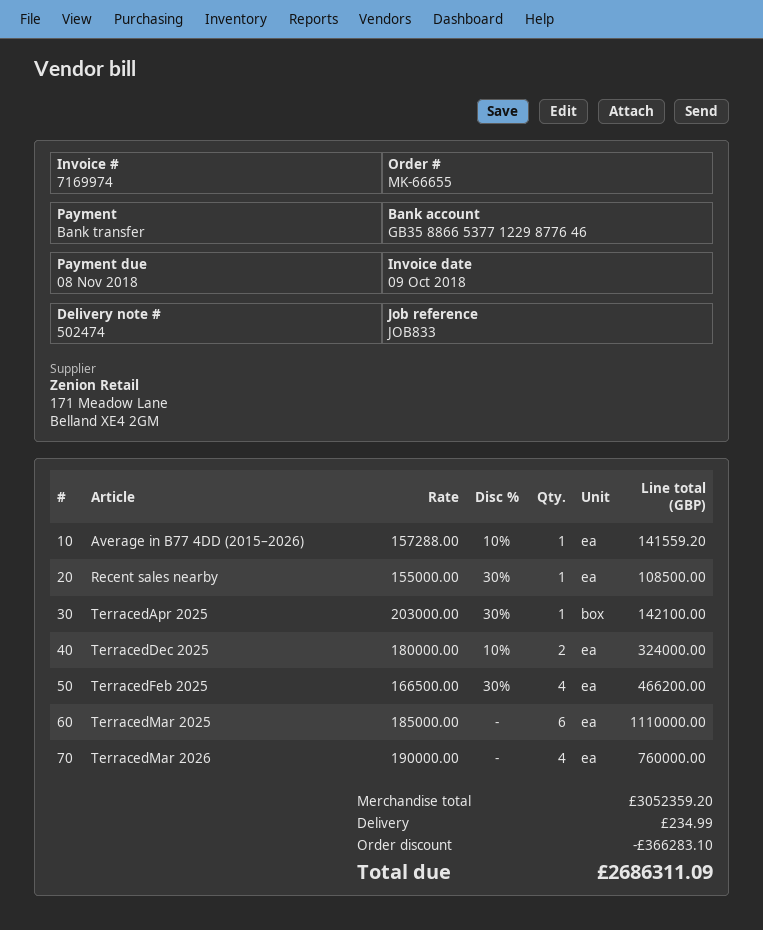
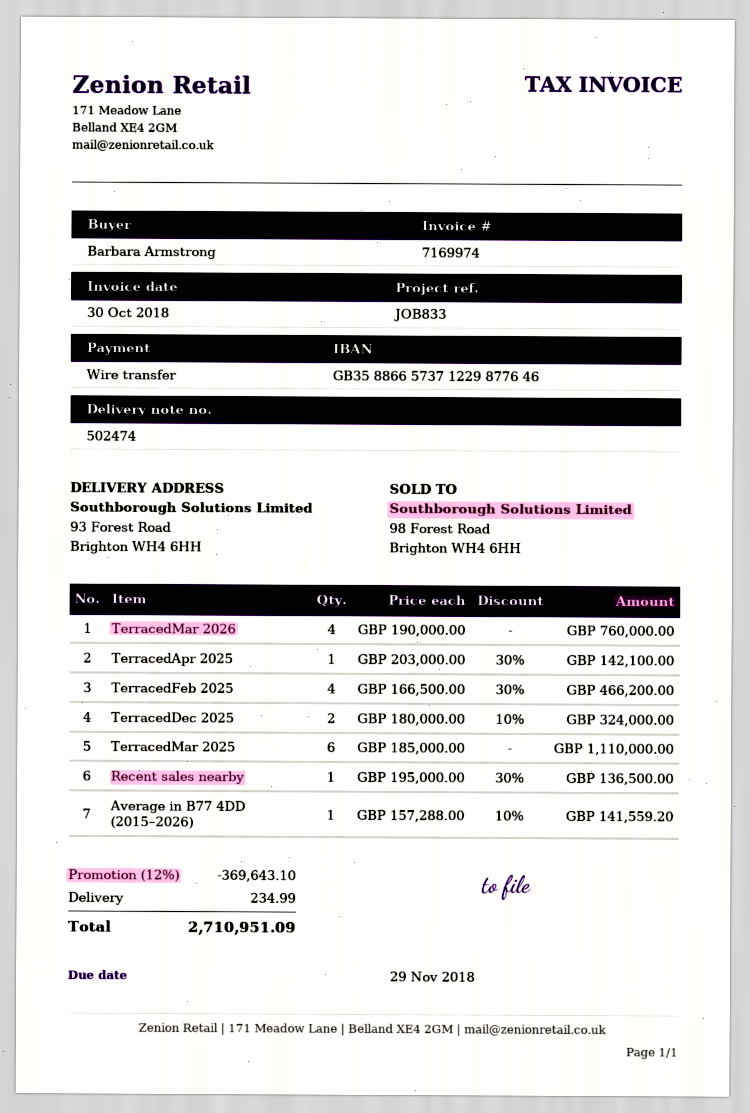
invoice date: 2018-10-09 -> 2018-10-30
due date: 2018-11-08 -> 2018-11-29
bank account: GB35886653771229877646 -> GB35886657371229877646
Recent sales nearby: 1 x 155000.00 - 30% = 108500.00 -> 1 x 195000.00 - 30% = 136500.00
discount: 366283.10 -> 369643.10
total: 2686311.09 -> 2710951.09

